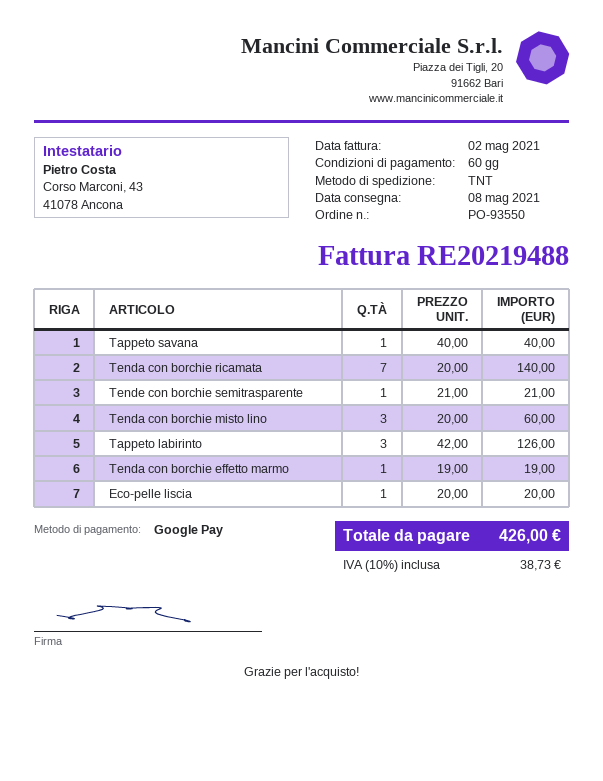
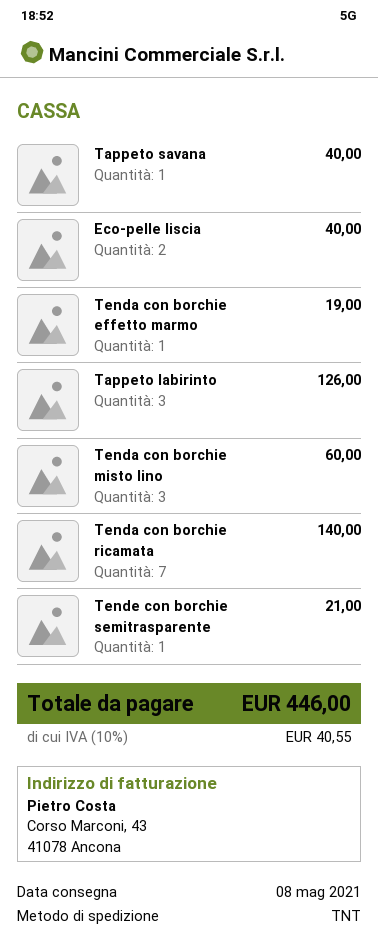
Eco-pelle liscia: 1 for 20.00 -> 2 for 40.00
tax: 10% = 38.73 -> 10% = 40.55
total: 426.00 -> 446.00

